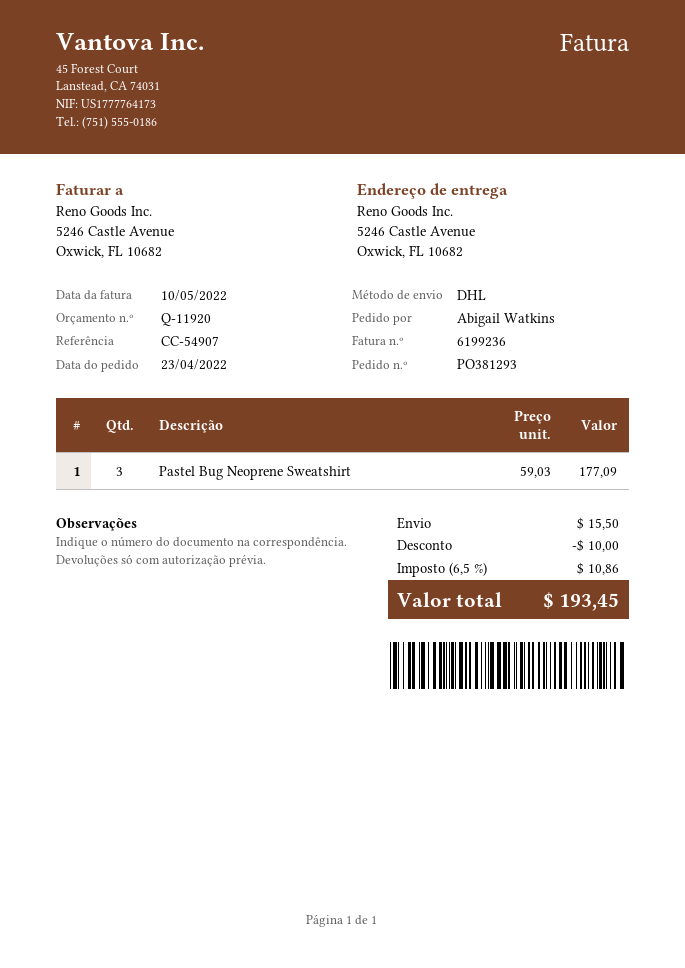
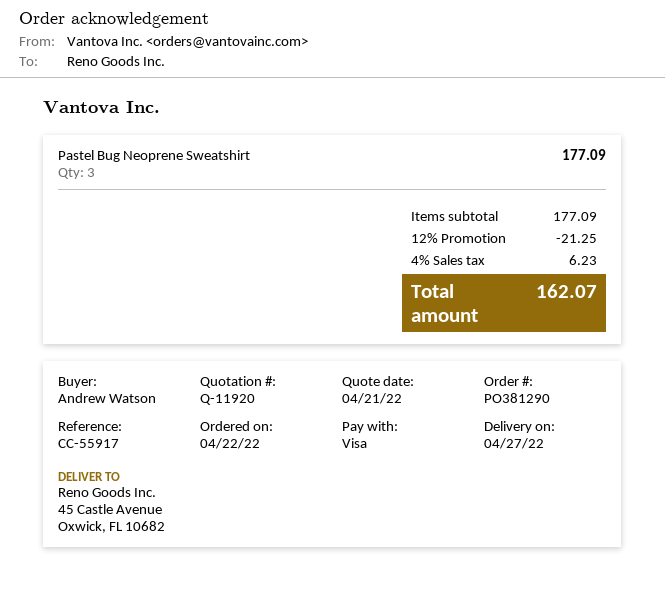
order number: PO381293 -> PO381290
order date: 2022-04-23 -> 2022-04-22
reference: CC-54907 -> CC-55917
ordered by: Abigail Watkins -> Andrew Watson
ship to: 5246 Castle Avenue, Oxwick, FL 10682 -> 45 Castle Avenue, Oxwick, FL 10682
discount: 10.00 -> 21.25
shipping: 15.50 -> none
tax: 6.5% = 10.86 -> 4% = 6.23
total: 193.45 -> 162.07

